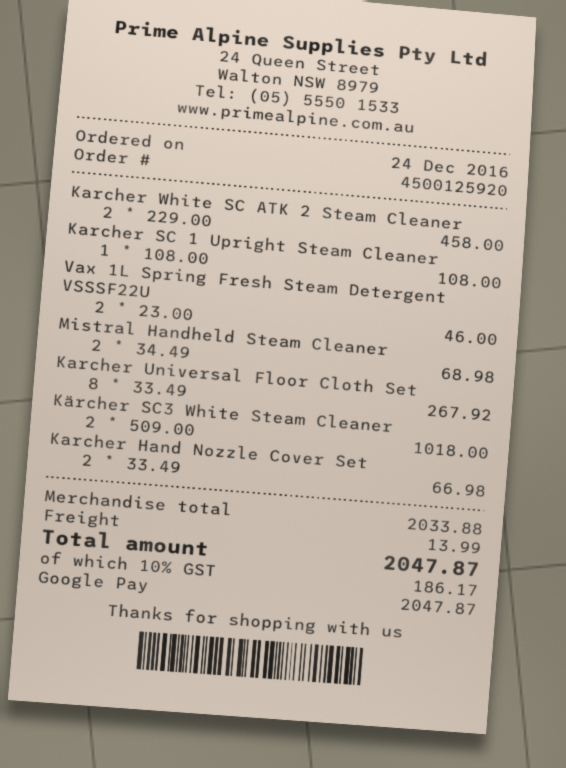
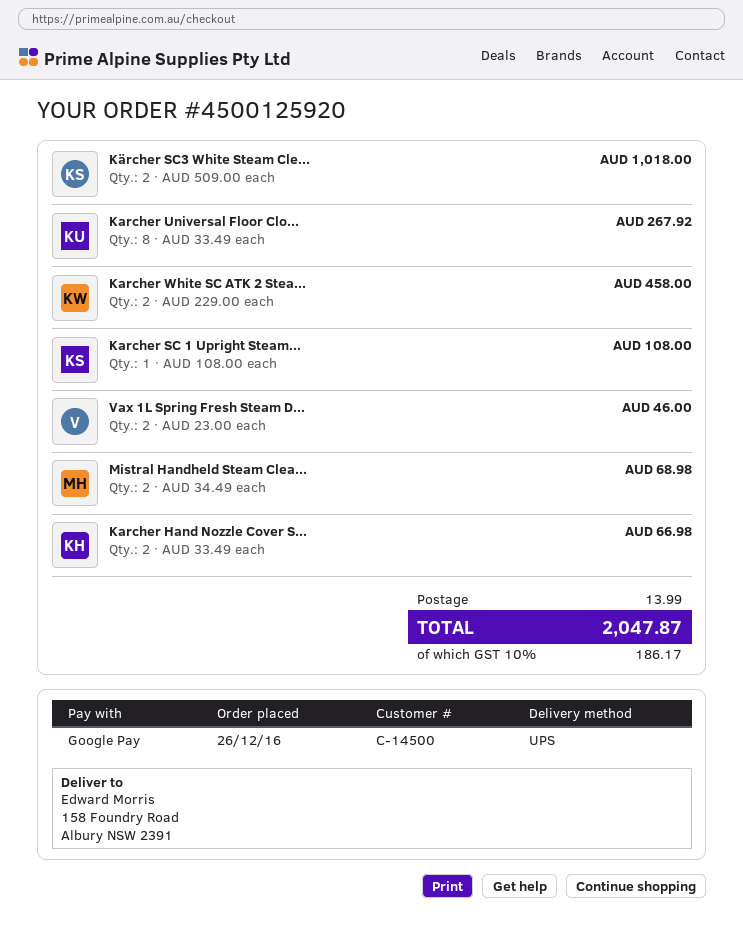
order date: 2016-12-24 -> 2016-12-26

